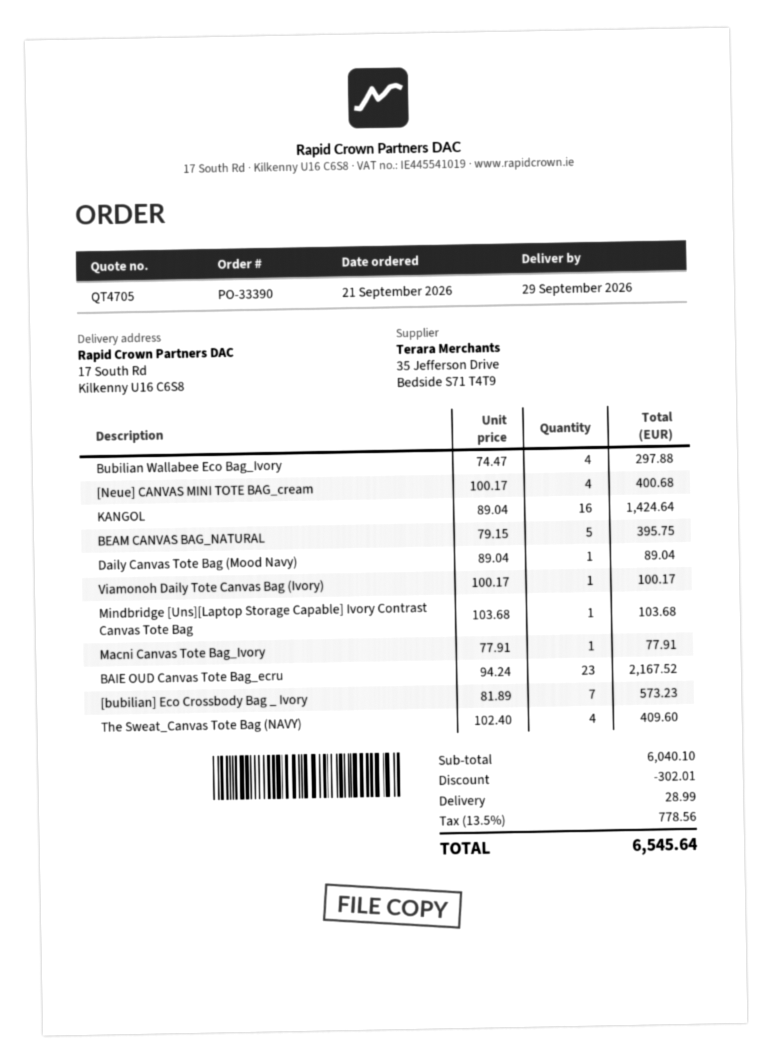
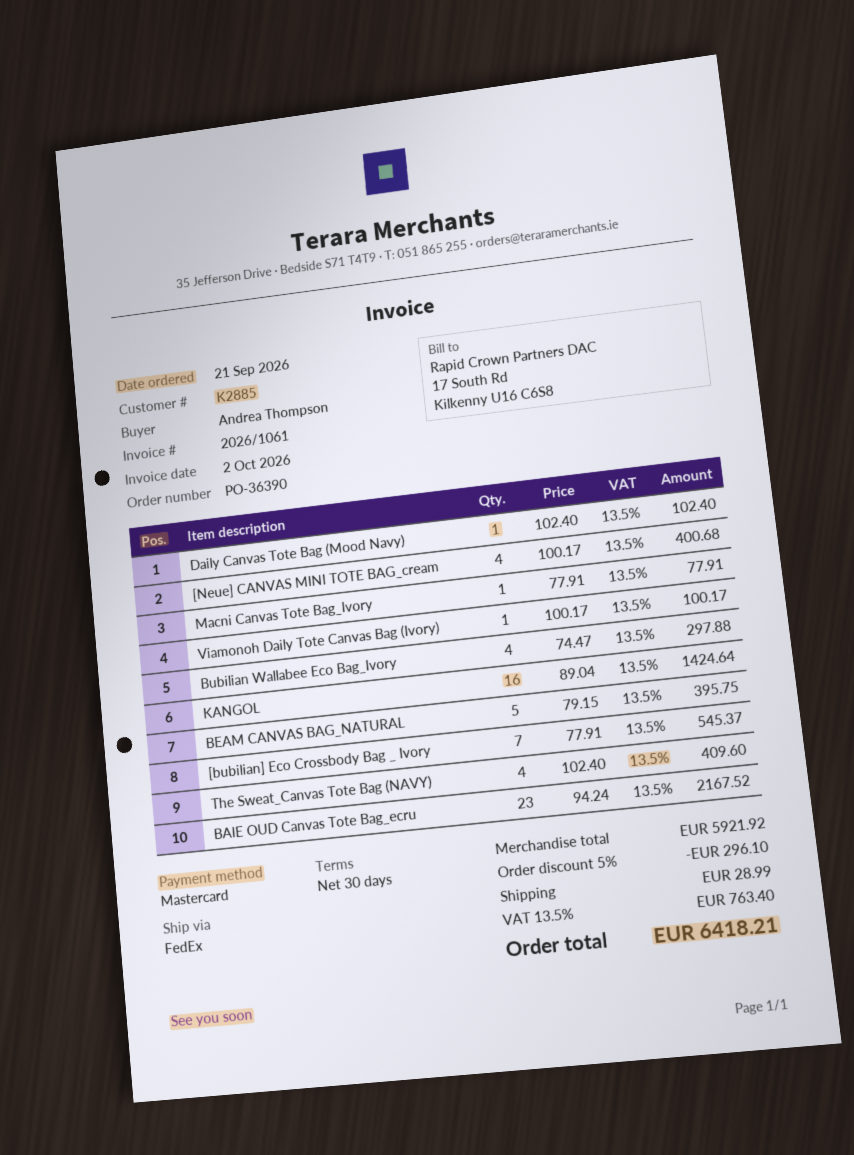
order number: PO-33390 -> PO-36390
Daily Canvas Tote Bag (Mood Navy): 1 x 89.04 = 89.04 -> 1 x 102.40 = 102.40
Mindbridge [Uns][Laptop Storage Capable] Ivory Contrast Canvas Tote Bag: 1 x 103.68 = 103.68 -> none
[bubilian] Eco Crossbody Bag _ Ivory: 7 x 81.89 = 573.23 -> 7 x 77.91 = 545.37
subtotal: 6040.10 -> 5921.92
discount: 302.01 -> 296.10
tax: 13.5% = 778.56 -> 13.5% = 763.40
total: 6545.64 -> 6418.21

